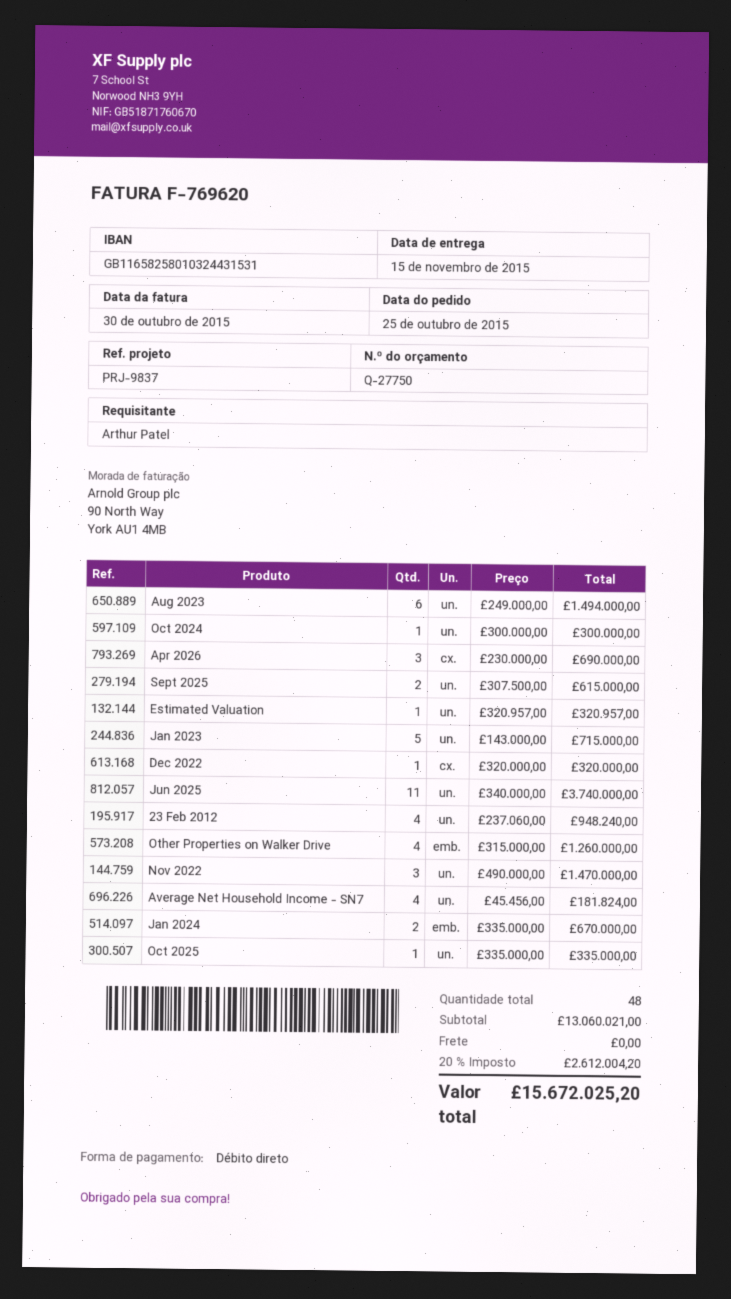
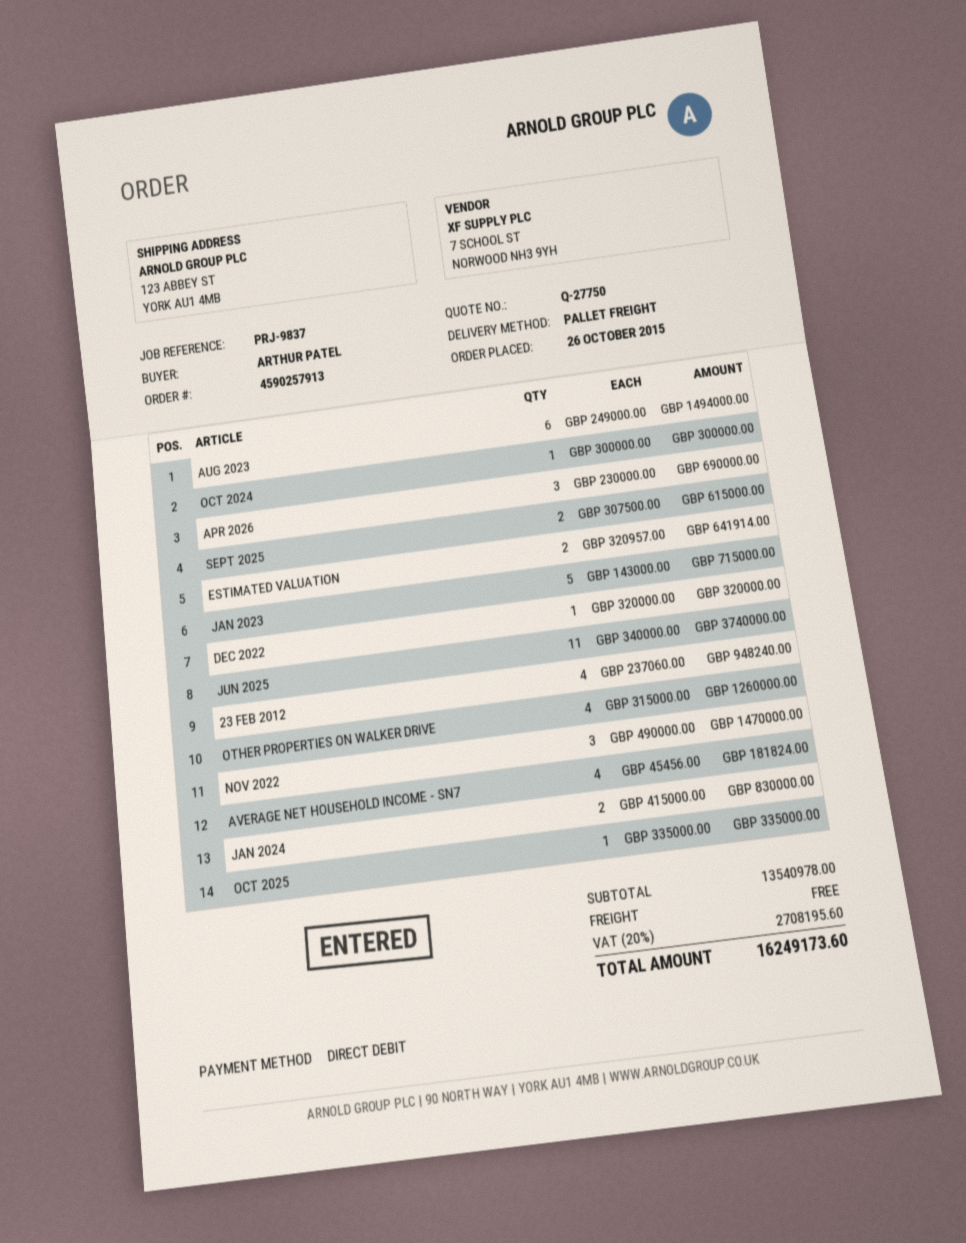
order date: 2015-10-25 -> 2015-10-26
Estimated Valuation: 1 x 320957.00 = 320957.00 -> 2 x 320957.00 = 641914.00
Jan 2024: 2 x 335000.00 = 670000.00 -> 2 x 415000.00 = 830000.00
subtotal: 13060021.00 -> 13540978.00
tax: 20% = 2612004.20 -> 20% = 2708195.60
total: 15672025.20 -> 16249173.60

